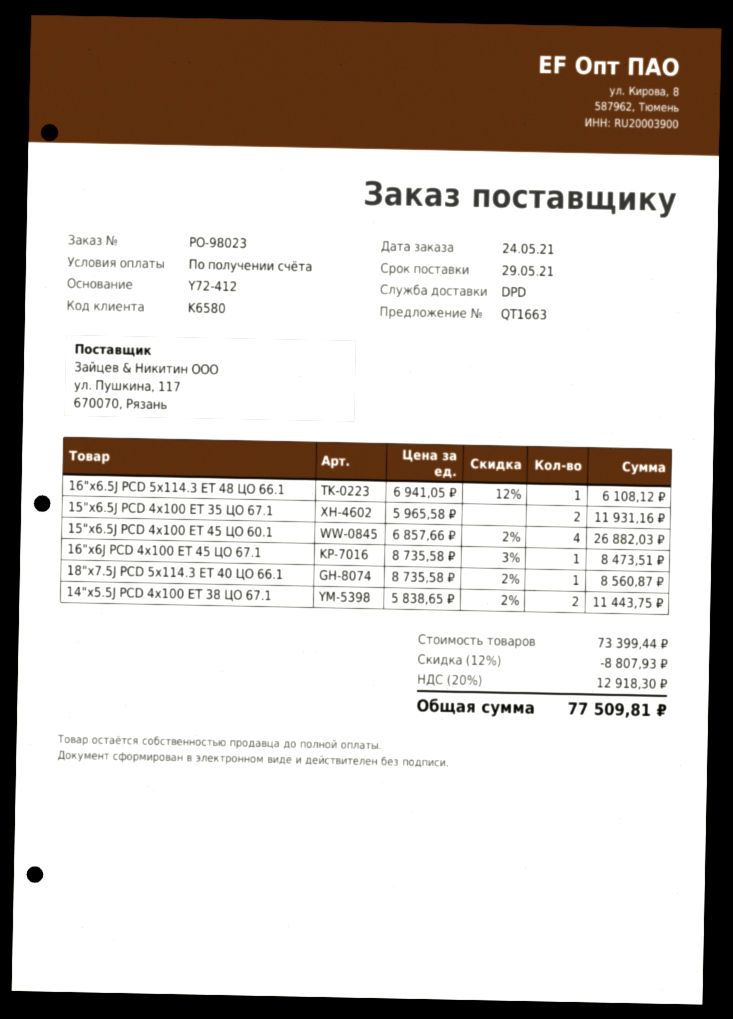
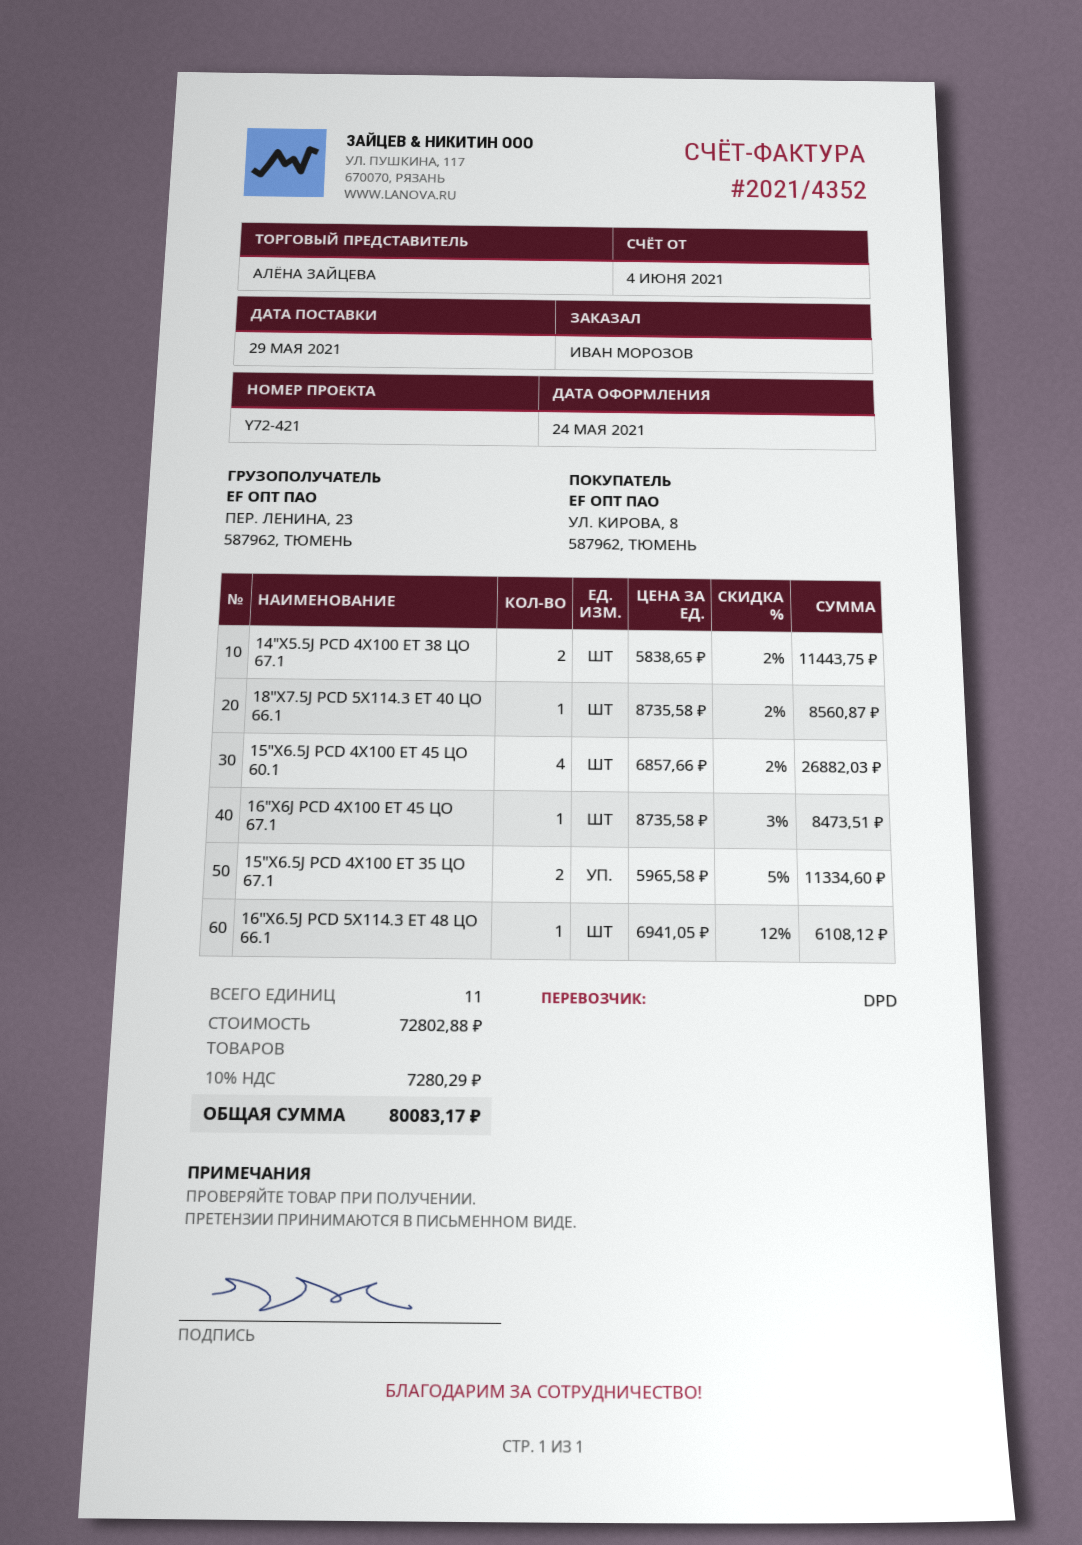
reference: Y72-412 -> Y72-421
15"x6.5J PCD 4x100 ЕТ 35 ЦО 67.1: 2 x 5965.58 = 11931.16 -> 2 x 5965.58 - 5% = 11334.60
subtotal: 73399.44 -> 72802.88
discount: 12% = 8807.93 -> none
tax: 20% = 12918.30 -> 10% = 7280.29
total: 77509.81 -> 80083.17

